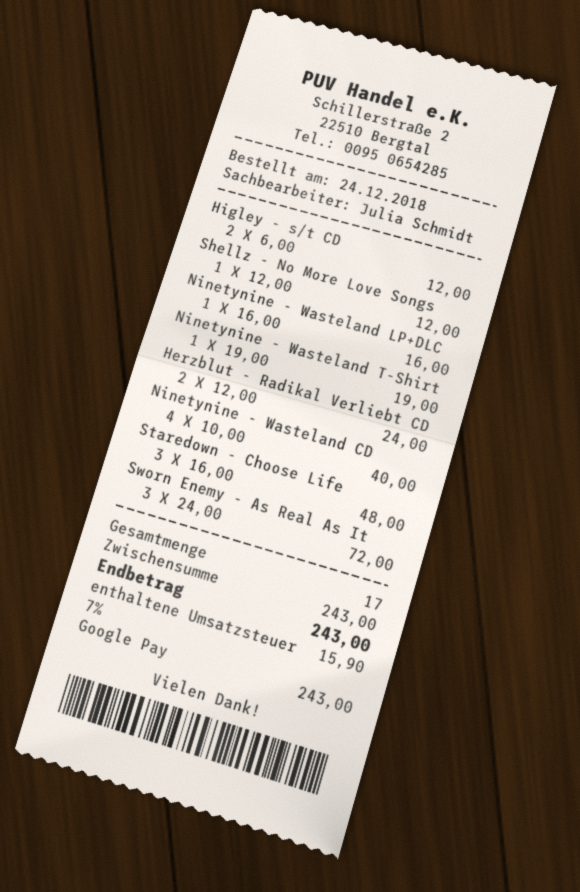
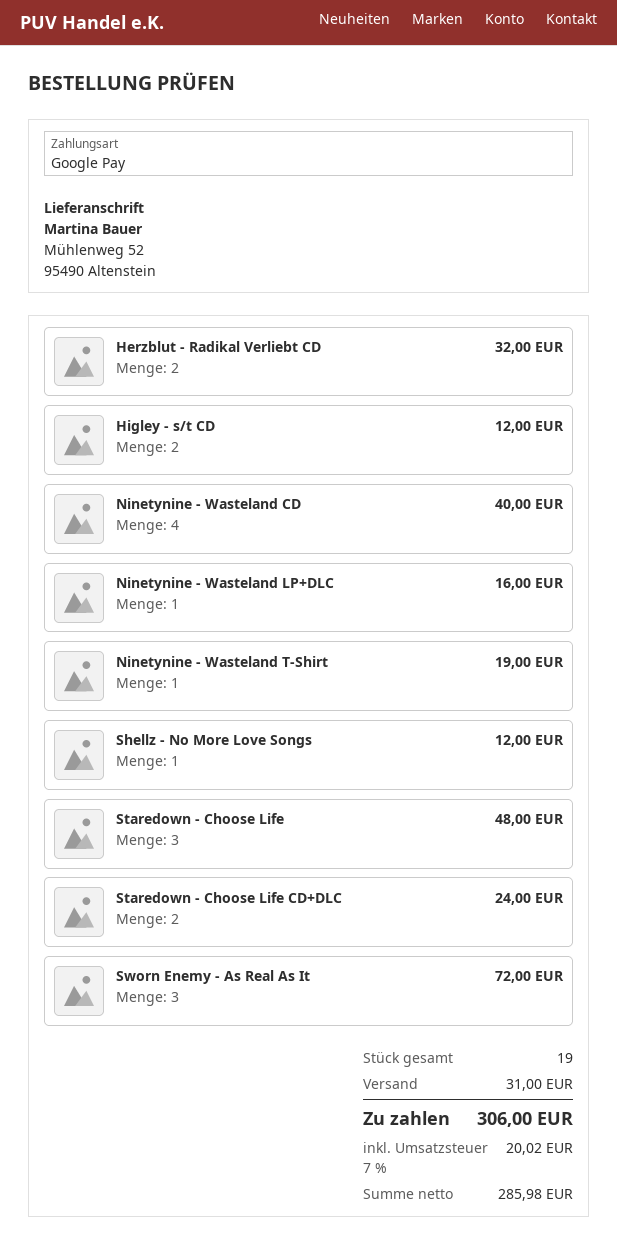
Herzblut - Radikal Verliebt CD: 2 for 24.00 -> 2 for 32.00
Staredown - Choose Life CD+DLC: none -> 2 for 24.00
total quantity: 17 -> 19
shipping: none -> 31.00
tax: 7% = 15.90 -> 7% = 20.02
total: 243.00 -> 306.00

